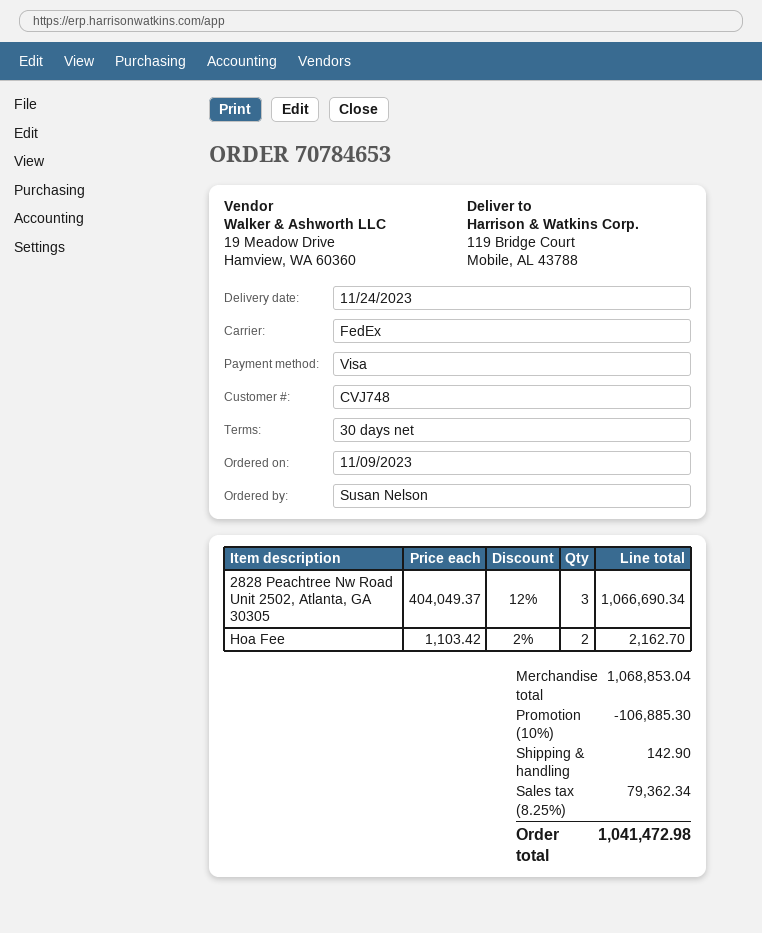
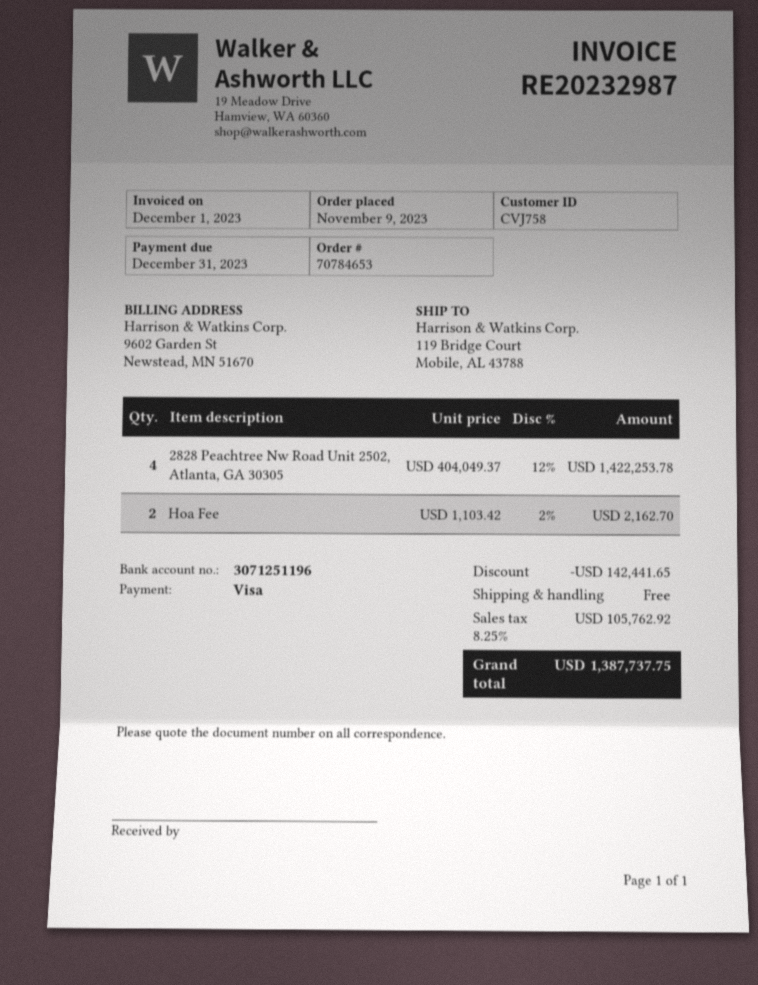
customer number: CVJ748 -> CVJ758
2828 Peachtree Nw Road Unit 2502, Atlanta, GA 30305: 3 x 404049.37 - 12% = 1066690.34 -> 4 x 404049.37 - 12% = 1422253.78
discount: 106885.30 -> 142441.65
shipping: 142.90 -> 0.00
tax: 8.25% = 79362.34 -> 8.25% = 105762.92
total: 1041472.98 -> 1387737.75

